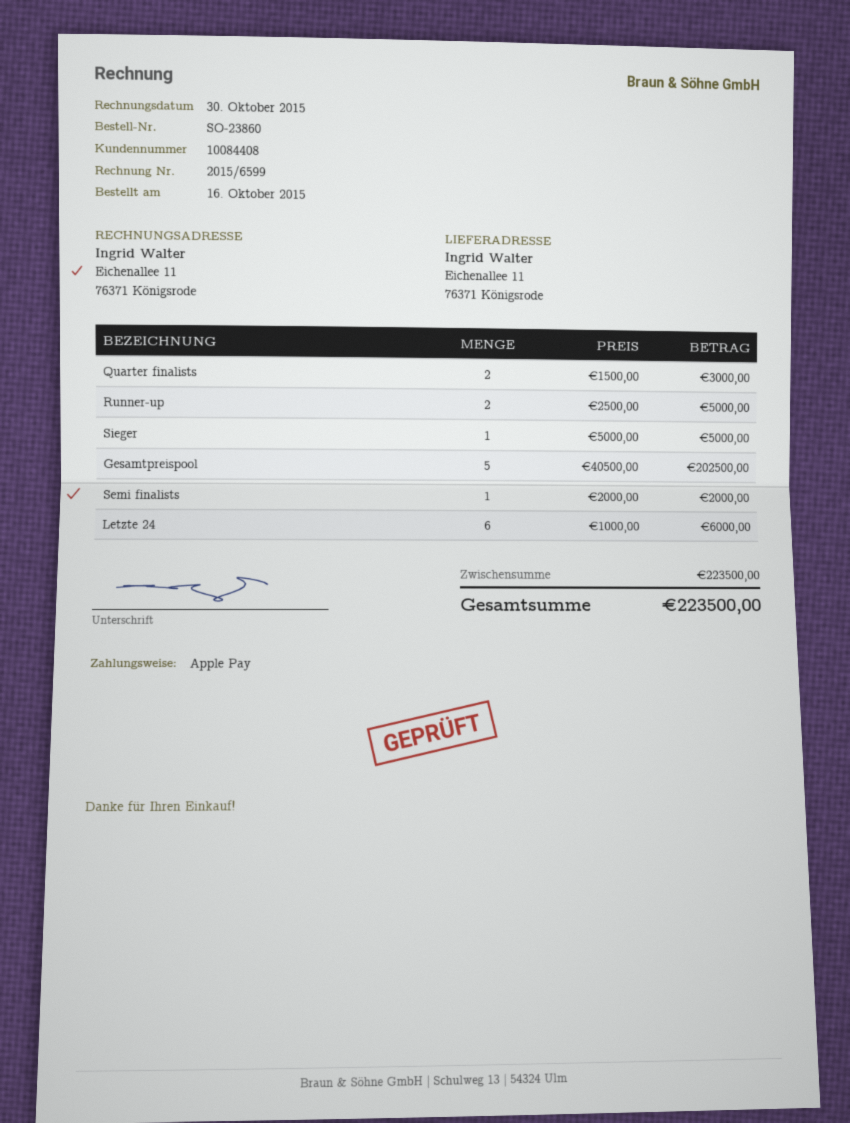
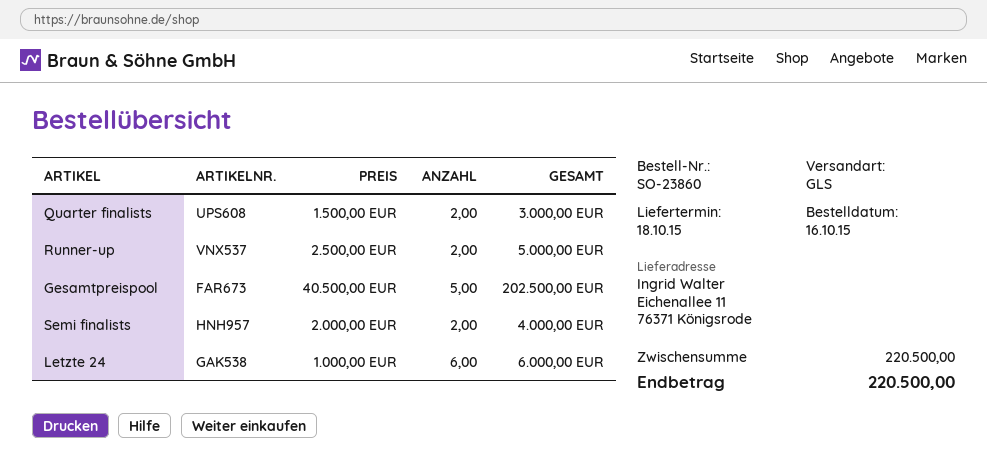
Sieger: 1 x 5000.00 = 5000.00 -> none
Semi finalists: 1 x 2000.00 = 2000.00 -> 2 x 2000.00 = 4000.00
subtotal: 223500.00 -> 220500.00
total: 223500.00 -> 220500.00

